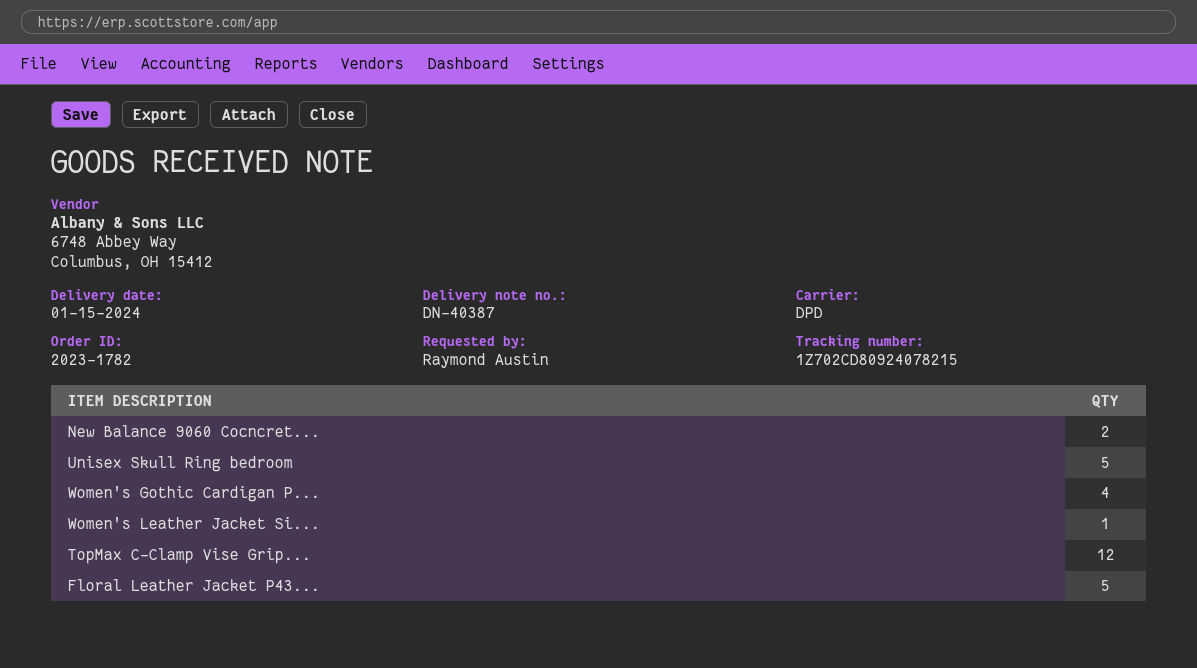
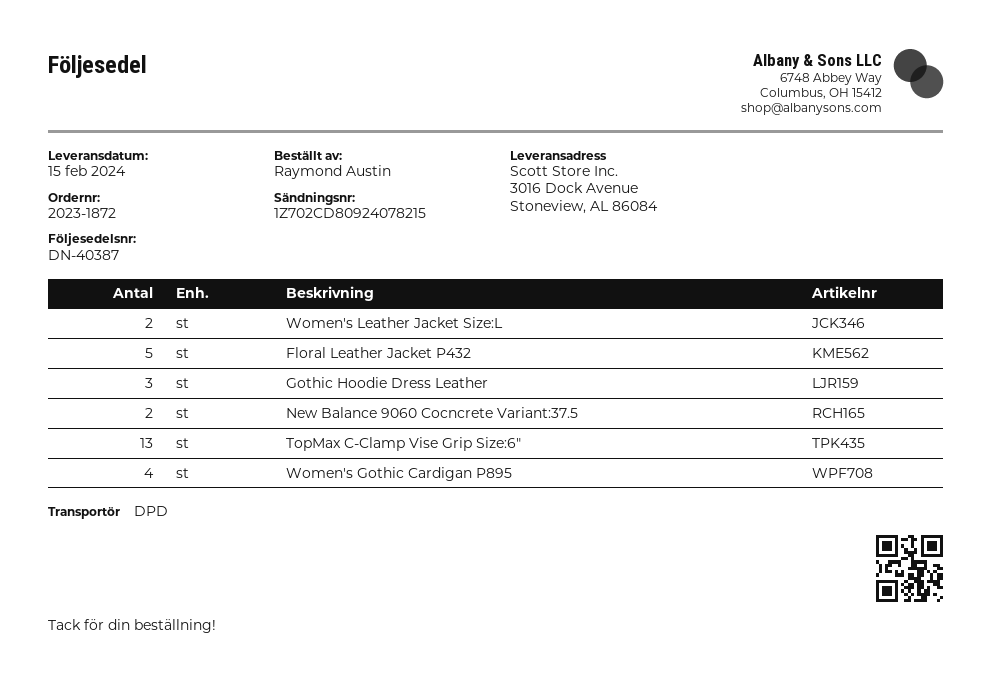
order number: 2023-1782 -> 2023-1872
delivery date: 2024-01-15 -> 2024-02-15
Unisex Skull Ring bedroom: 5 -> none
Women's Leather Jacket Si...: 1 -> 2
TopMax C-Clamp Vise Grip...: 12 -> 13
Gothic Hoodie Dress Leather: none -> 3

